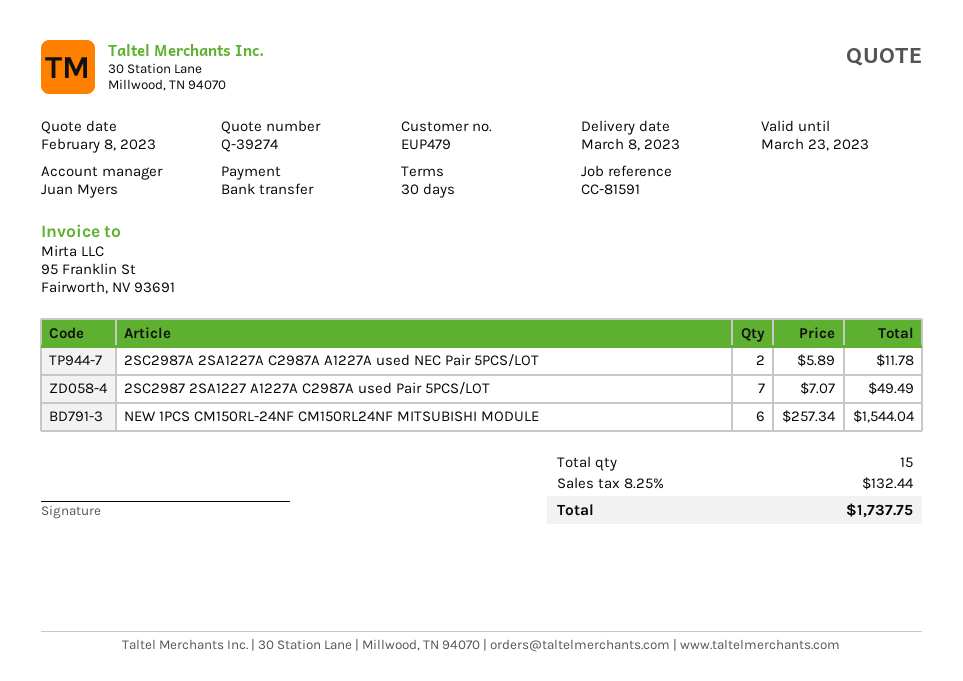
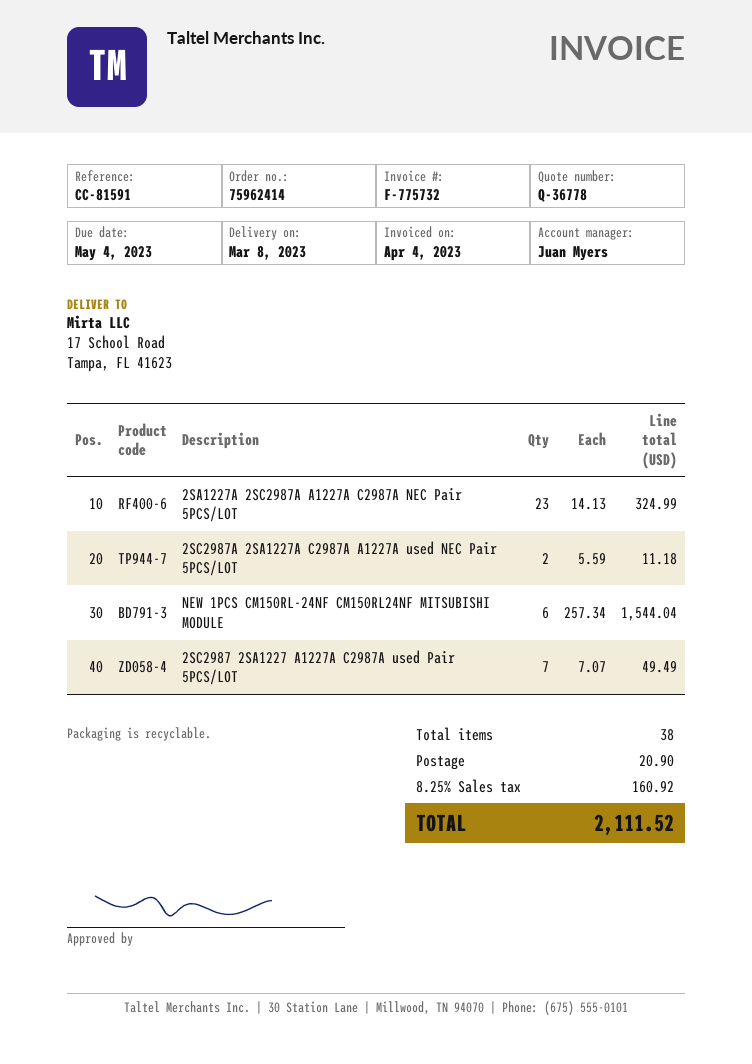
quote number: Q-39274 -> Q-36778
2SC2987A 2SA1227A C2987A A1227A used NEC Pair 5PCS/LOT: 2 x 5.89 = 11.78 -> 2 x 5.59 = 11.18
2SA1227A 2SC2987A A1227A C2987A NEC Pair 5PCS/LOT: none -> 23 x 14.13 = 324.99
total quantity: 15 -> 38
shipping: none -> 20.90
tax: 8.25% = 132.44 -> 8.25% = 160.92
total: 1737.75 -> 2111.52

